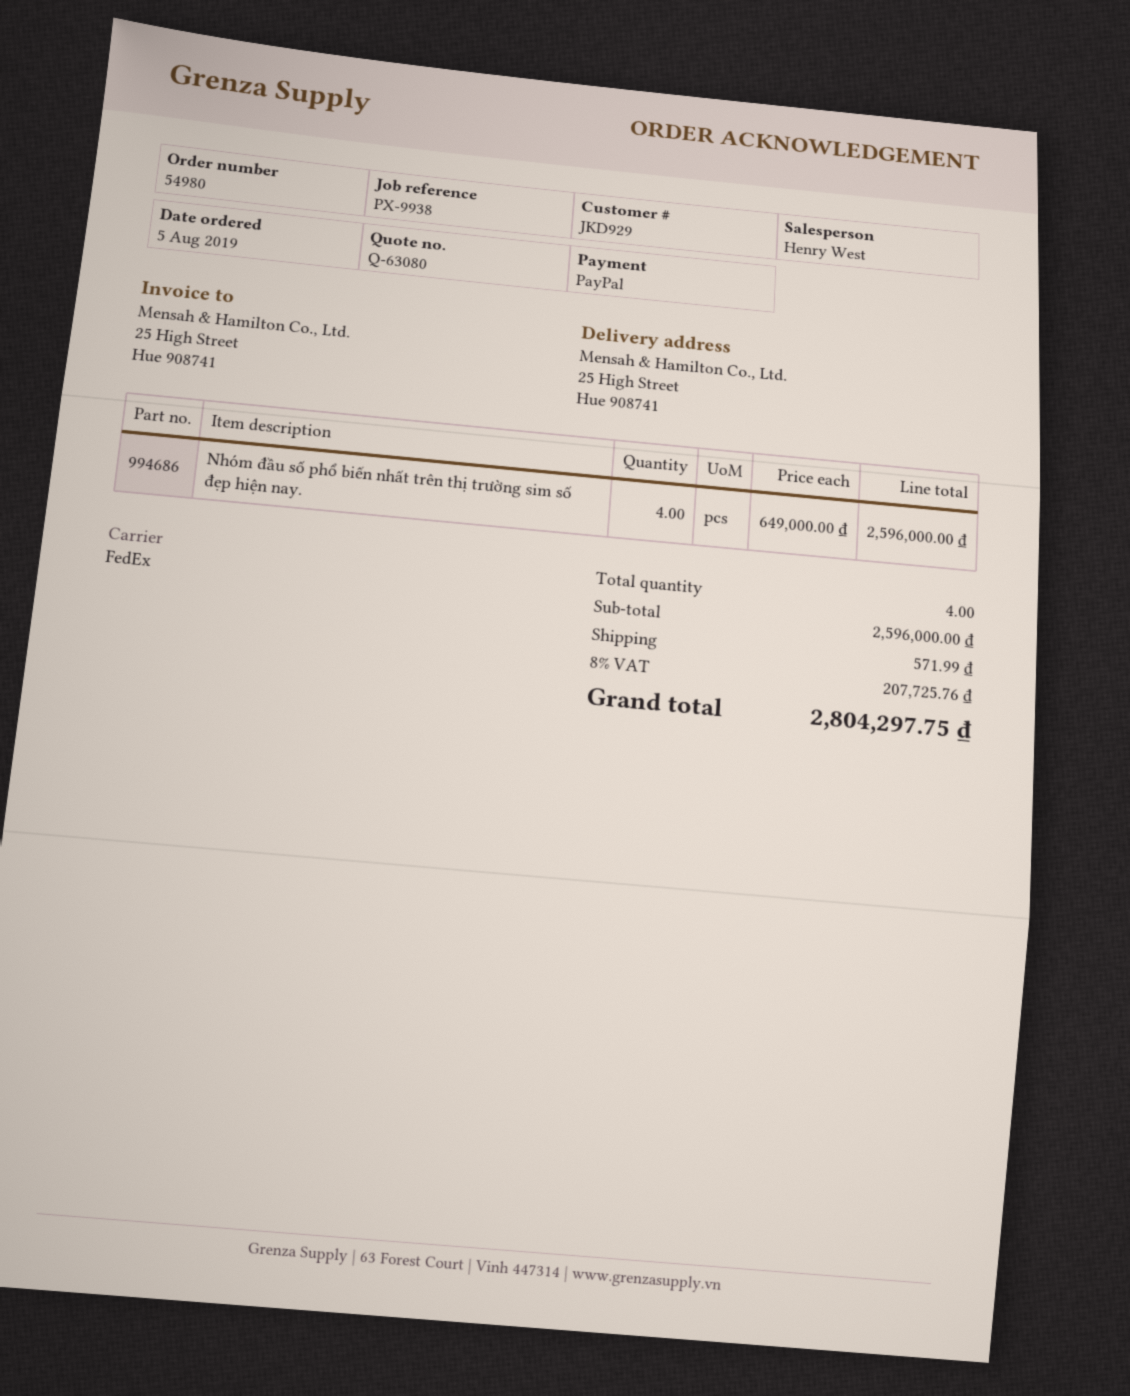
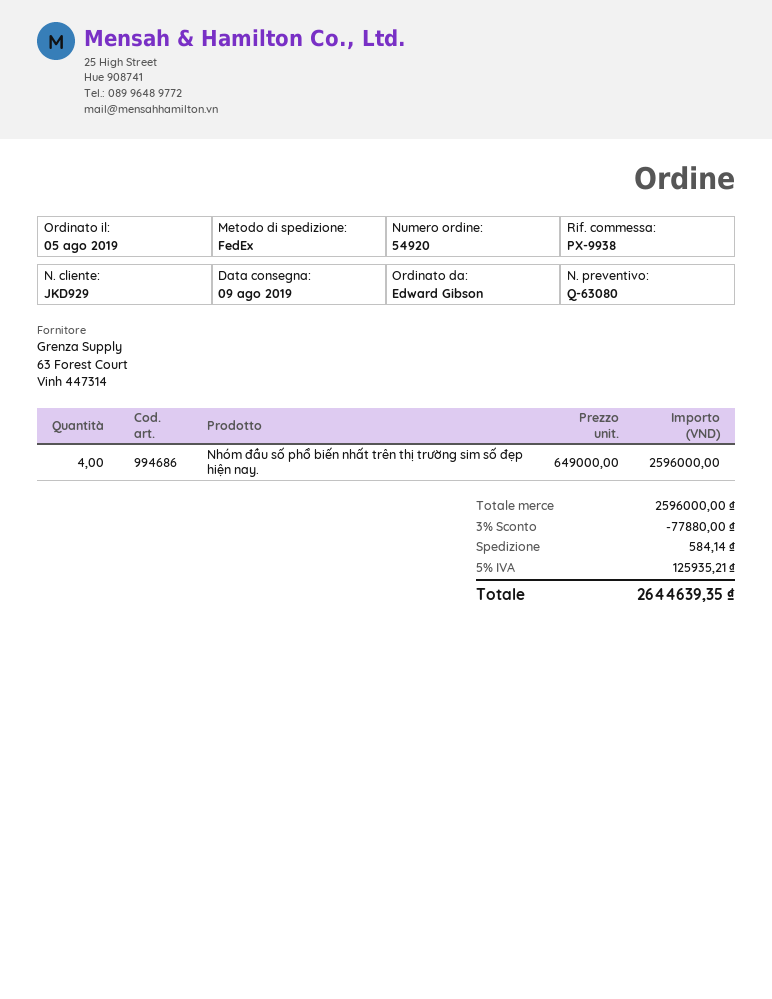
order number: 54980 -> 54920
discount: none -> 3% = 77880.00
shipping: 571.99 -> 584.14
tax: 8% = 207725.76 -> 5% = 125935.21
total: 2804297.75 -> 2644639.35

